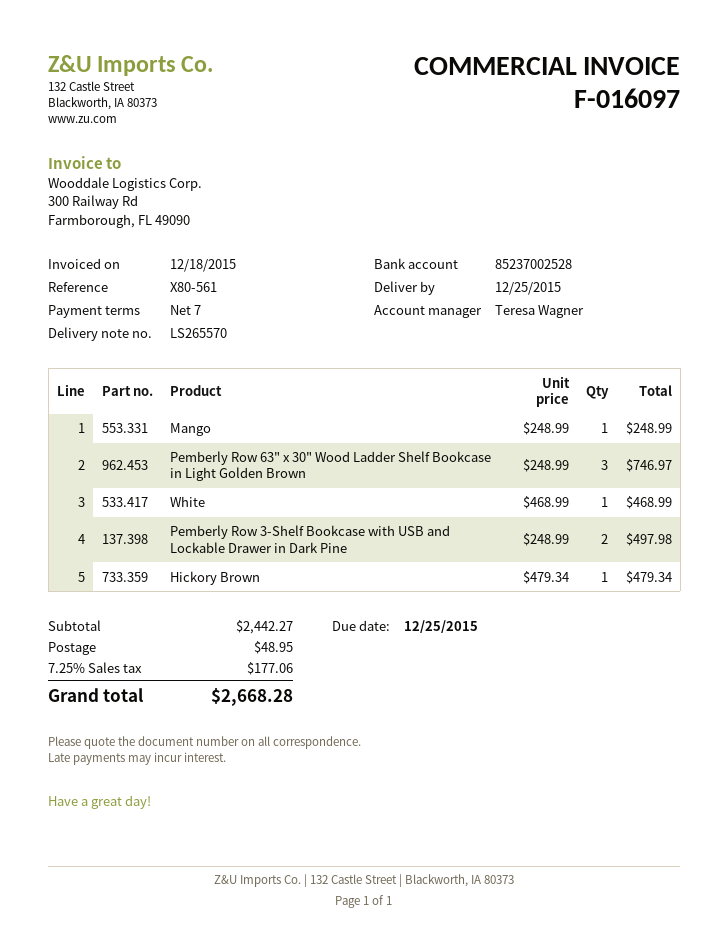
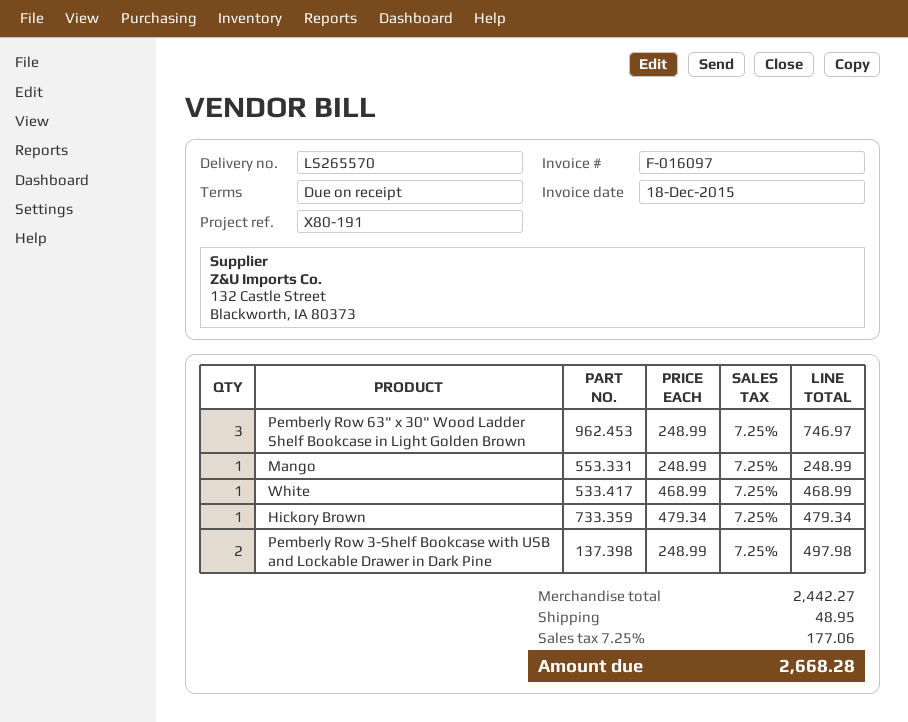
payment terms: 7 days -> on receipt
reference: X80-561 -> X80-191

